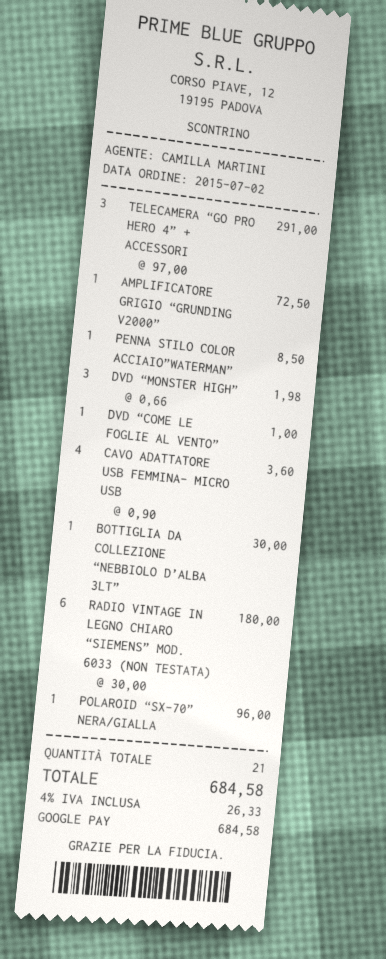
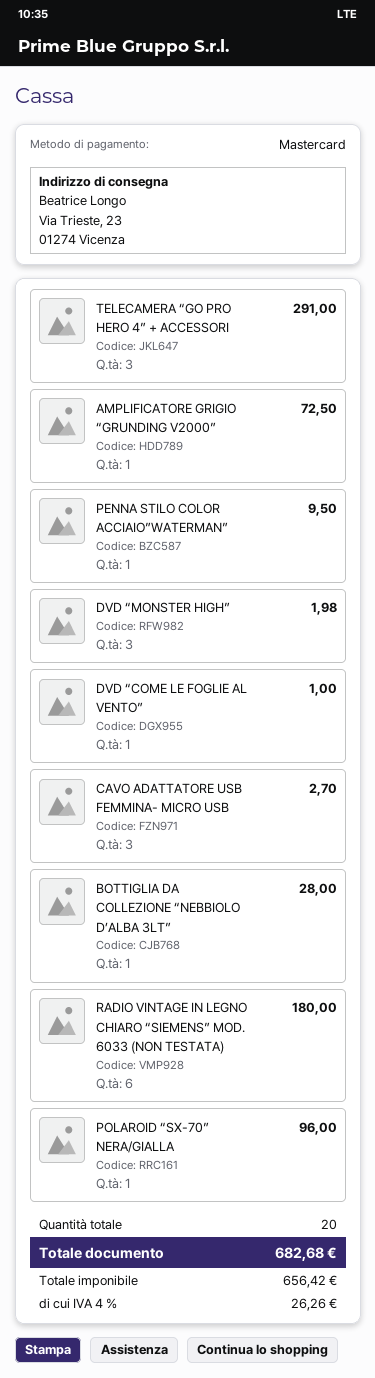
payment method: Google Pay -> Mastercard
PENNA STILO COLOR ACCIAIO”WATERMAN”: 1 for 8.50 -> 1 for 9.50
CAVO ADATTATORE USB FEMMINA- MICRO USB: 4 for 3.60 -> 3 for 2.70
BOTTIGLIA DA COLLEZIONE “NEBBIOLO D’ALBA 3LT”: 1 for 30.00 -> 1 for 28.00
total quantity: 21 -> 20
tax: 4% = 26.33 -> 4% = 26.26
total: 684.58 -> 682.68

